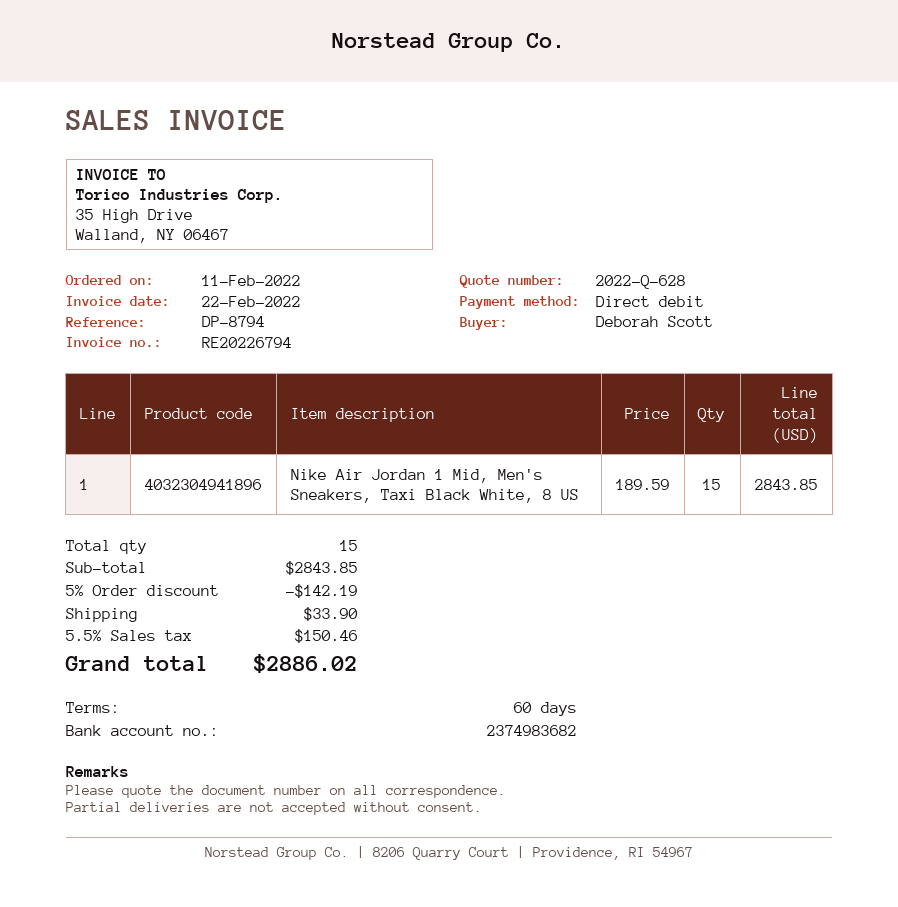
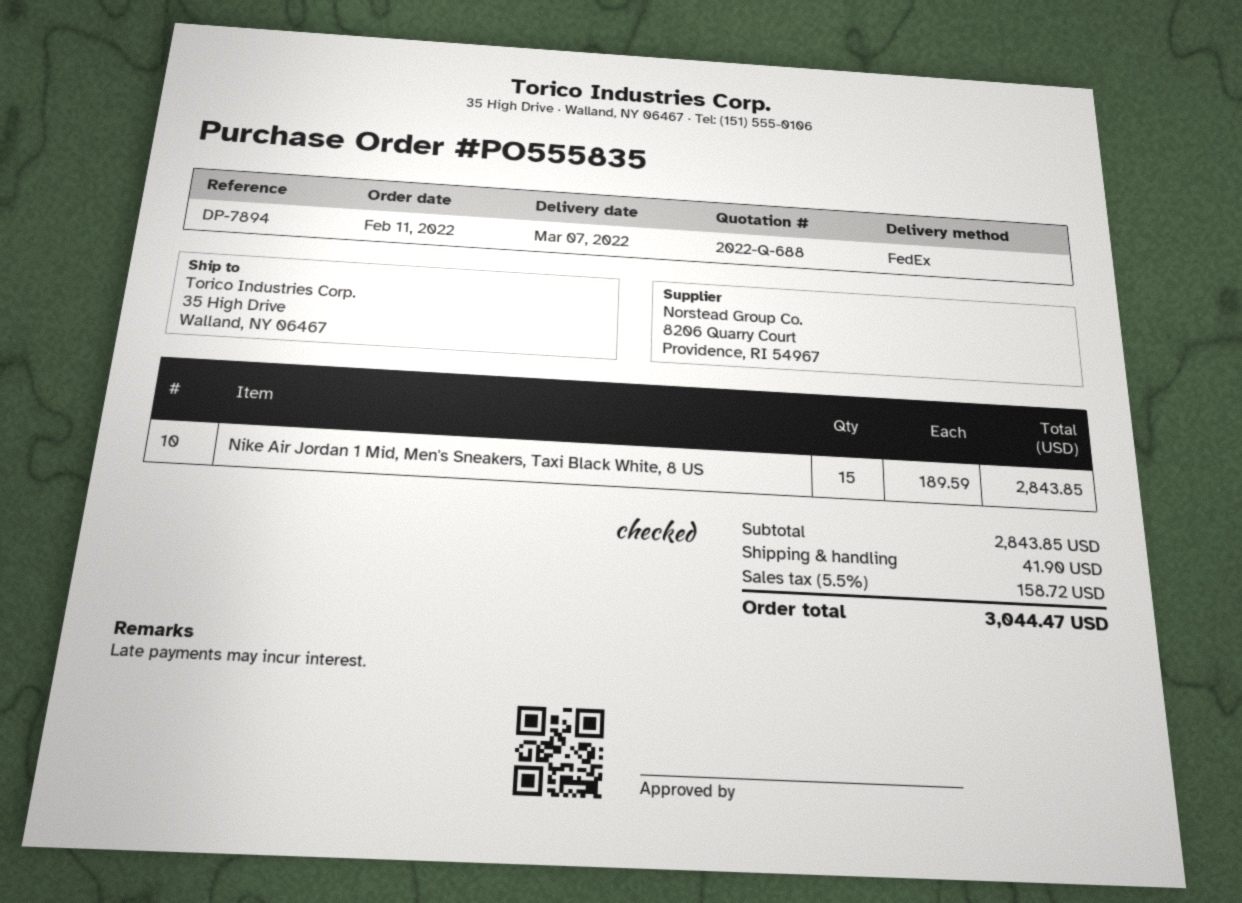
quote number: 2022-Q-628 -> 2022-Q-688
reference: DP-8794 -> DP-7894
discount: 5% = 142.19 -> none
shipping: 33.90 -> 41.90
tax: 5.5% = 150.46 -> 5.5% = 158.72
total: 2886.02 -> 3044.47

